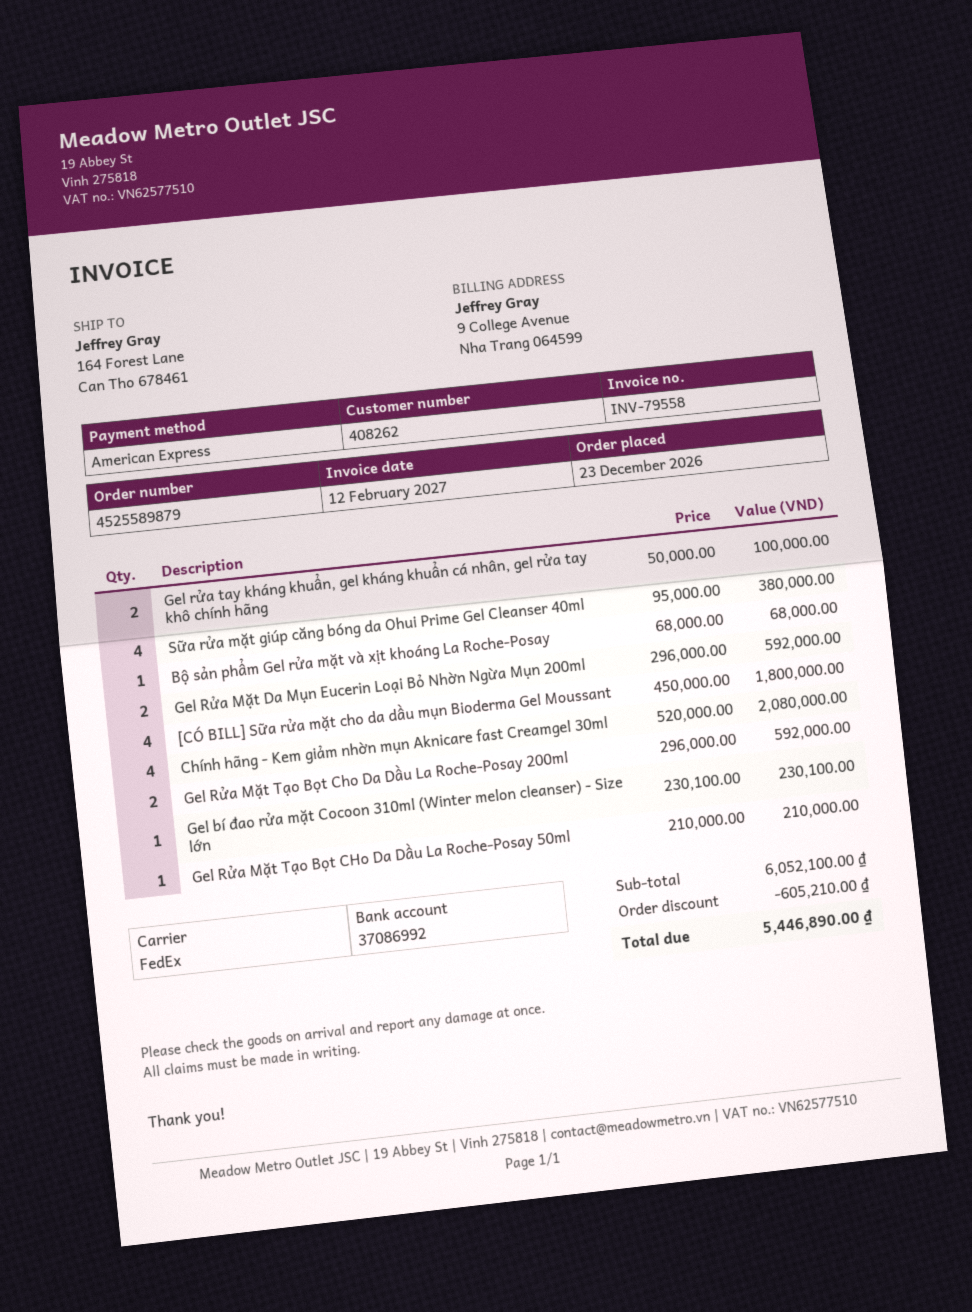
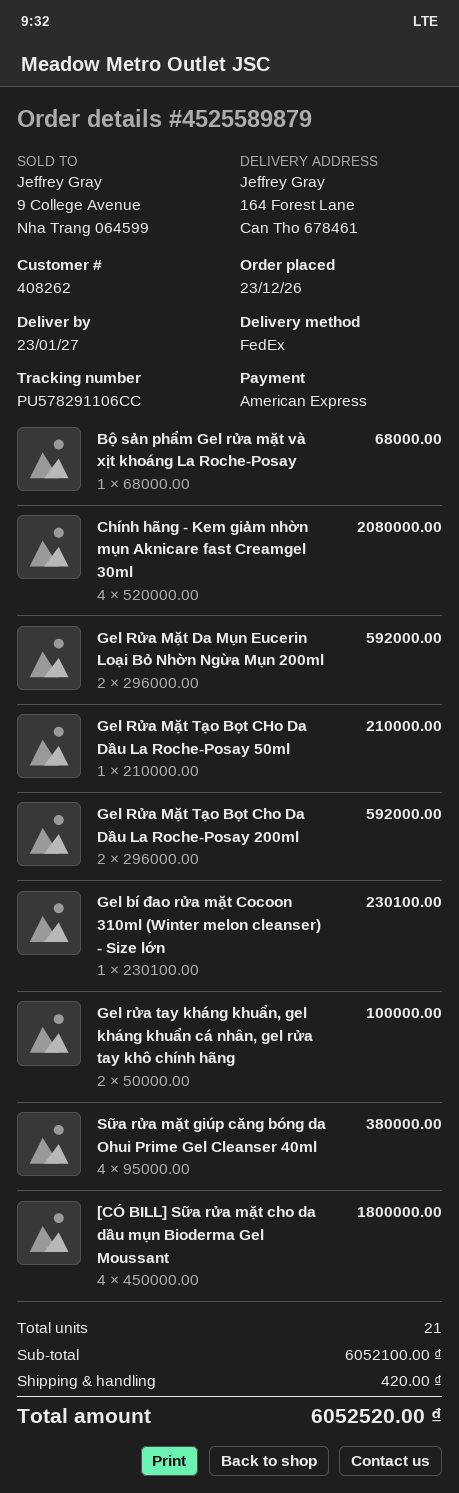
discount: 605210.00 -> none
shipping: none -> 420.00
total: 5446890.00 -> 6052520.00

